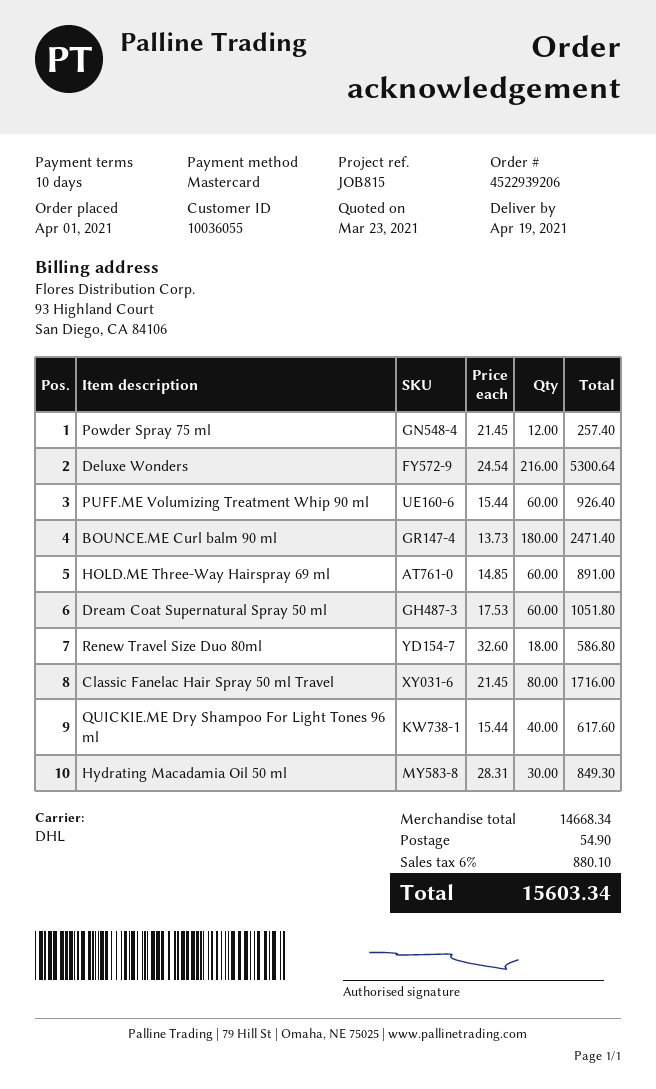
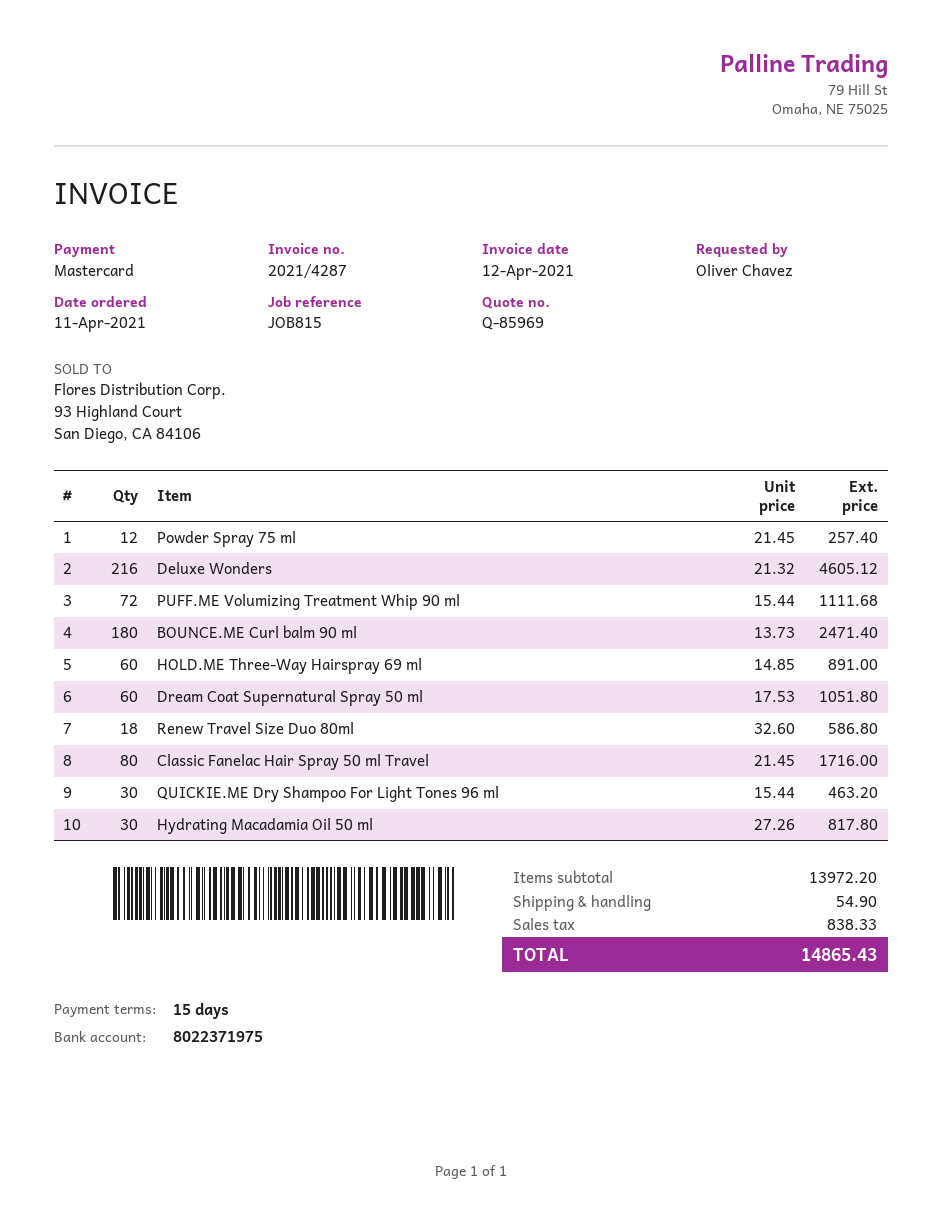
order date: 2021-04-01 -> 2021-04-11
payment terms: 10 days -> 15 days
Deluxe Wonders: 216 x 24.54 = 5300.64 -> 216 x 21.32 = 4605.12
PUFF.ME Volumizing Treatment Whip 90 ml: 60 x 15.44 = 926.40 -> 72 x 15.44 = 1111.68
QUICKIE.ME Dry Shampoo For Light Tones 96 ml: 40 x 15.44 = 617.60 -> 30 x 15.44 = 463.20
Hydrating Macadamia Oil 50 ml: 30 x 28.31 = 849.30 -> 30 x 27.26 = 817.80
subtotal: 14668.34 -> 13972.20
tax: 880.10 -> 838.33
total: 15603.34 -> 14865.43

